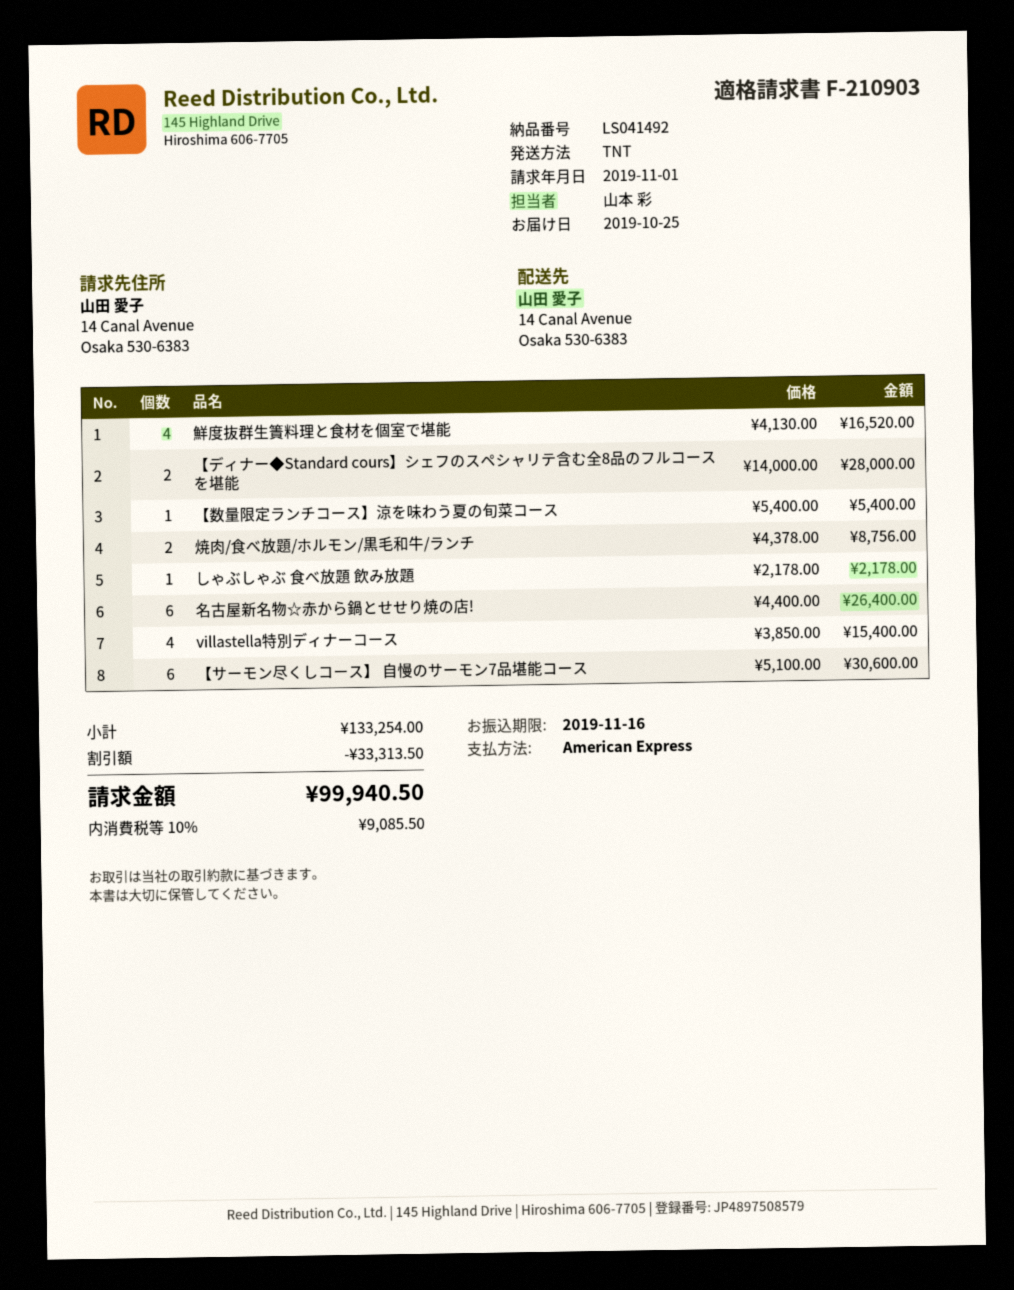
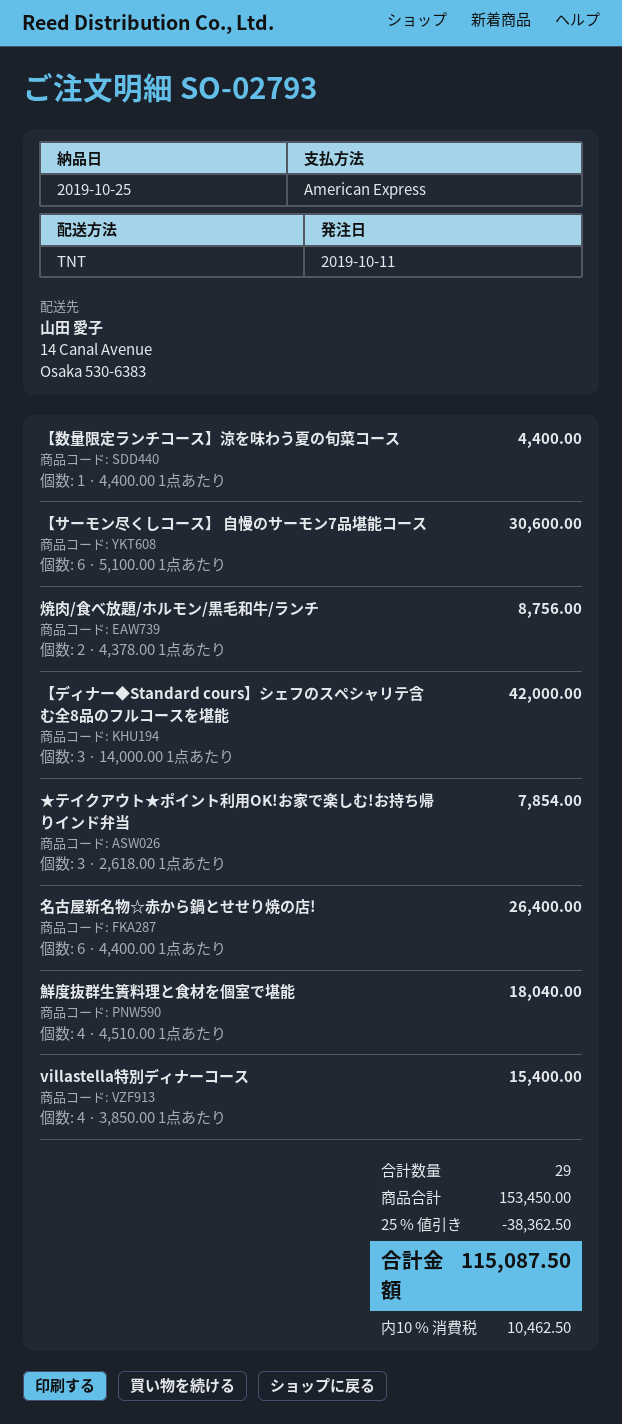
鮮度抜群生簀料理と食材を個室で堪能: 4 x 4130.00 = 16520.00 -> 4 x 4510.00 = 18040.00
【ディナー◆Standard cours】シェフのスペシャリテ含む全8品のフルコースを堪能: 2 x 14000.00 = 28000.00 -> 3 x 14000.00 = 42000.00
【数量限定ランチコース】涼を味わう夏の旬菜コース: 1 x 5400.00 = 5400.00 -> 1 x 4400.00 = 4400.00
しゃぶしゃぶ 食べ放題 飲み放題: 1 x 2178.00 = 2178.00 -> none
★テイクアウト★ポイント利用OK!お家で楽しむ!お持ち帰りインド弁当: none -> 3 x 2618.00 = 7854.00
subtotal: 133254.00 -> 153450.00
discount: 33313.50 -> 38362.50
tax: 10% = 9085.50 -> 10% = 10462.50
total: 99940.50 -> 115087.50

